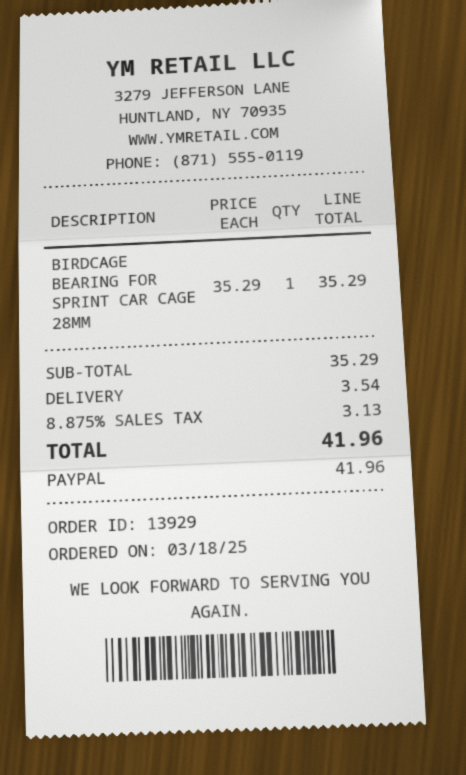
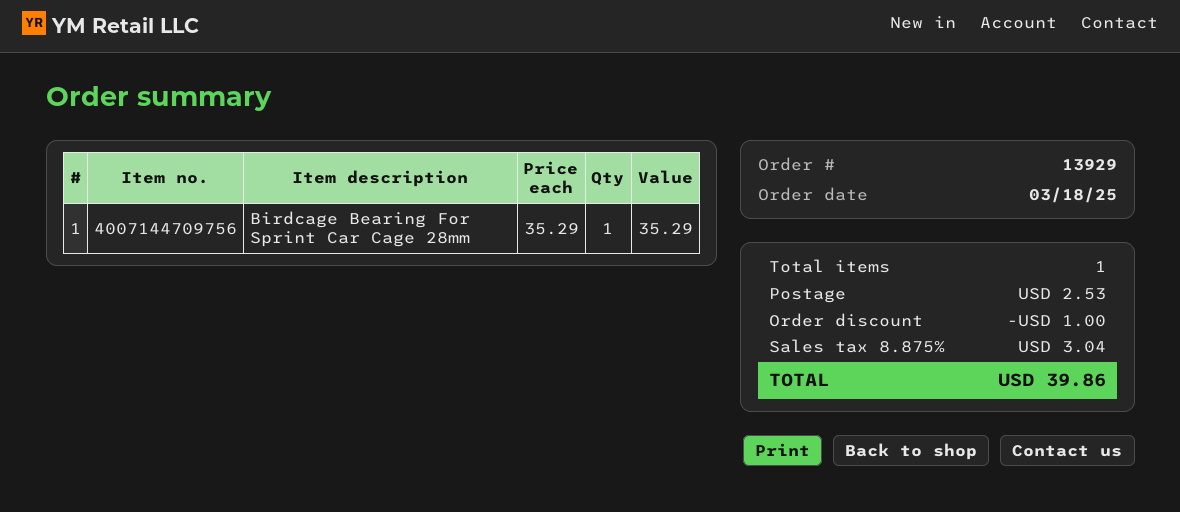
discount: none -> 1.00
shipping: 3.54 -> 2.53
tax: 8.875% = 3.13 -> 8.875% = 3.04
total: 41.96 -> 39.86

